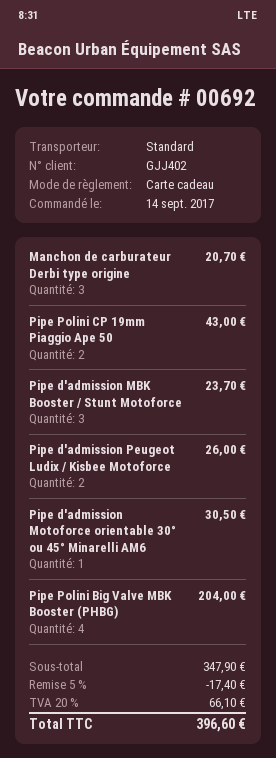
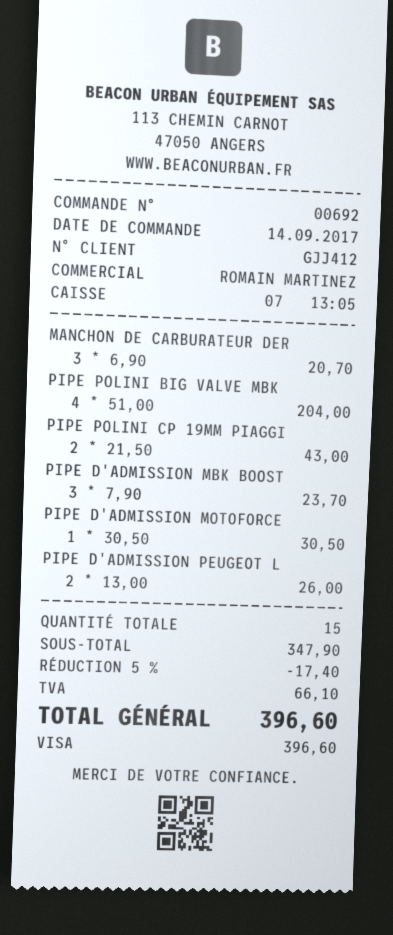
customer number: GJJ402 -> GJJ412
payment method: gift card -> Visa

